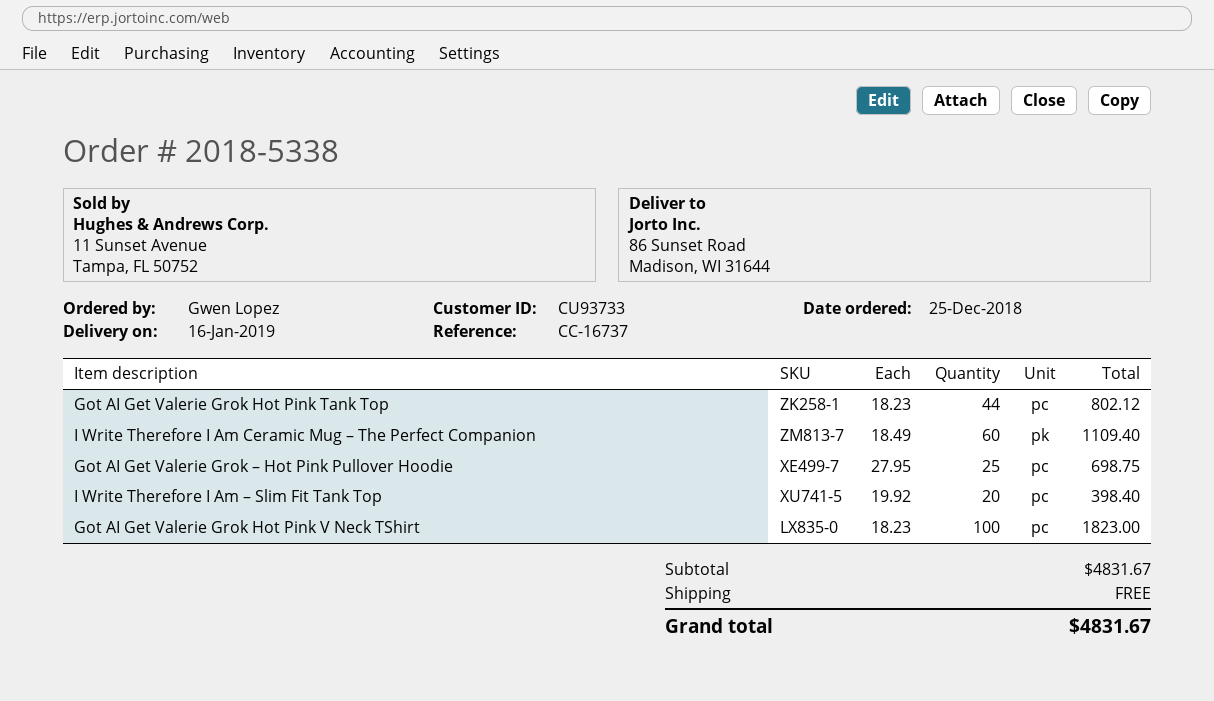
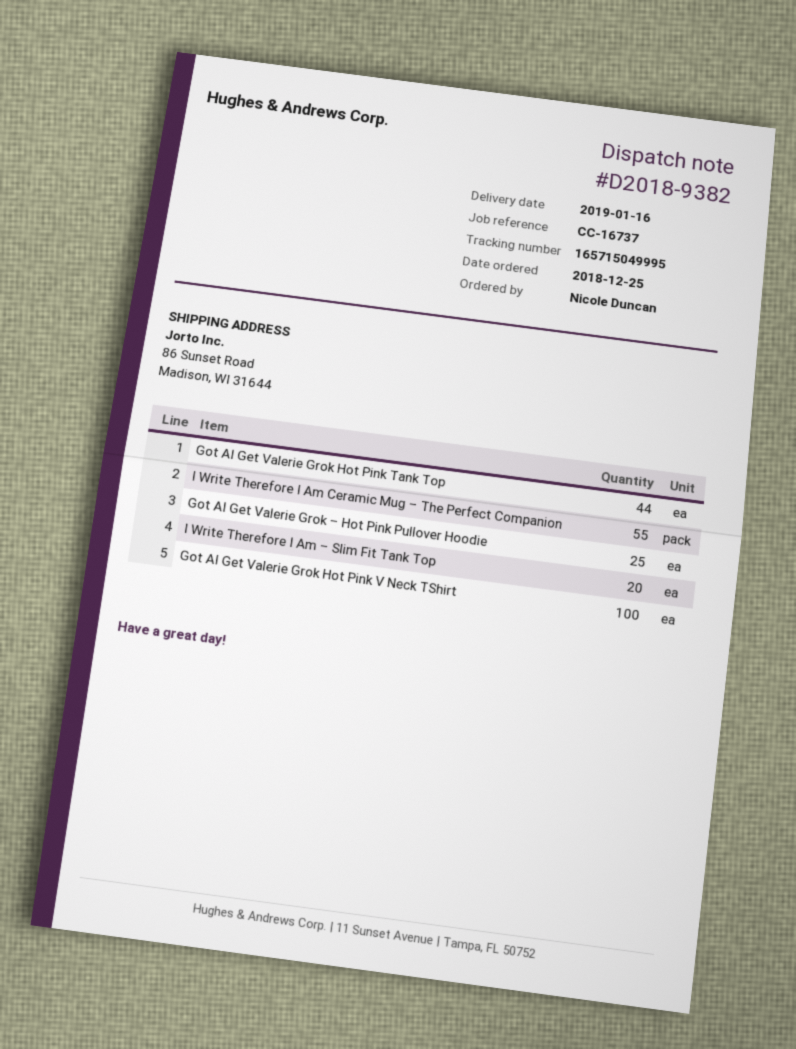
ordered by: Gwen Lopez -> Nicole Duncan
I Write Therefore I Am Ceramic Mug – The Perfect Companion: 60 -> 55

